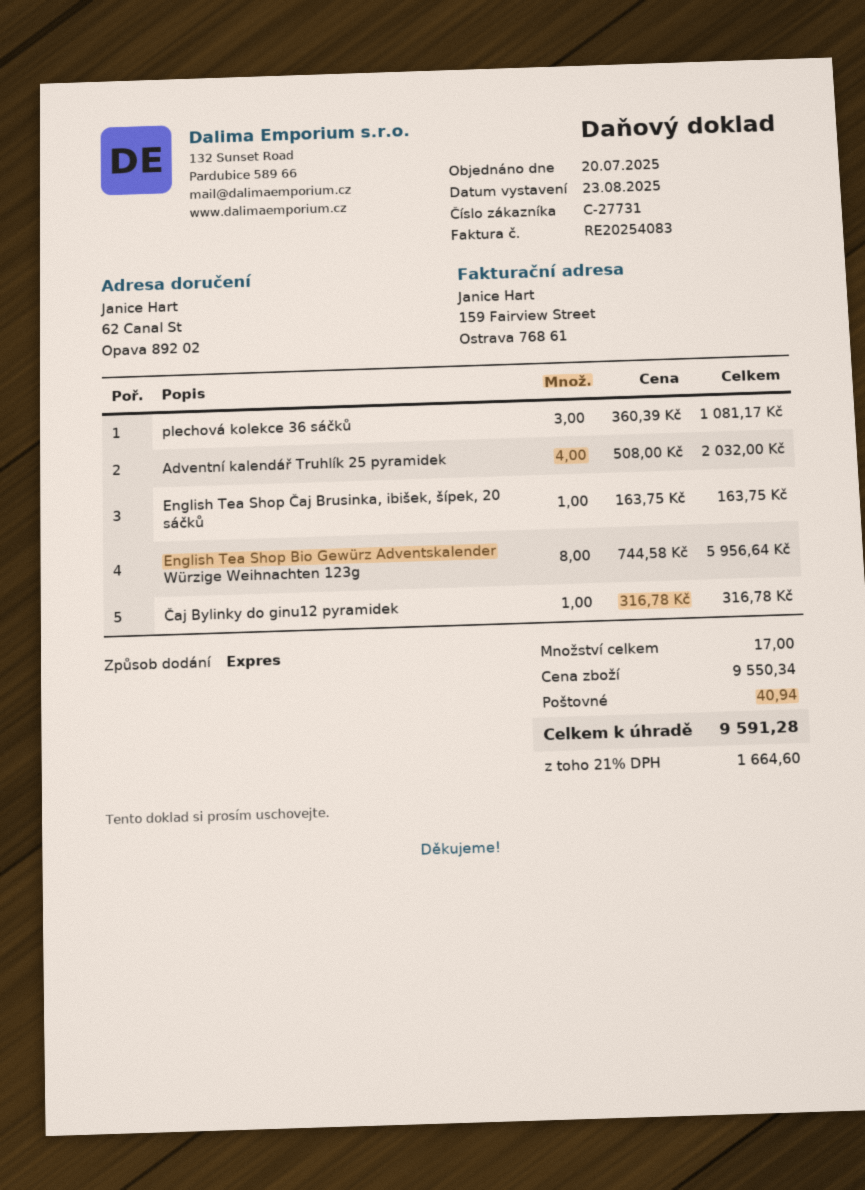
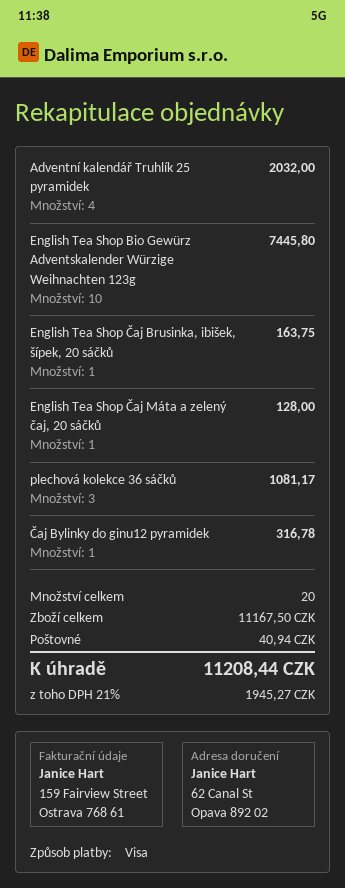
English Tea Shop Bio Gewürz Adventskalender Würzige Weihnachten 123g: 8 for 5956.64 -> 10 for 7445.80
English Tea Shop Čaj Máta a zelený čaj, 20 sáčků: none -> 1 for 128.00
total quantity: 17 -> 20
subtotal: 9550.34 -> 11167.50
tax: 21% = 1664.60 -> 21% = 1945.27
total: 9591.28 -> 11208.44

